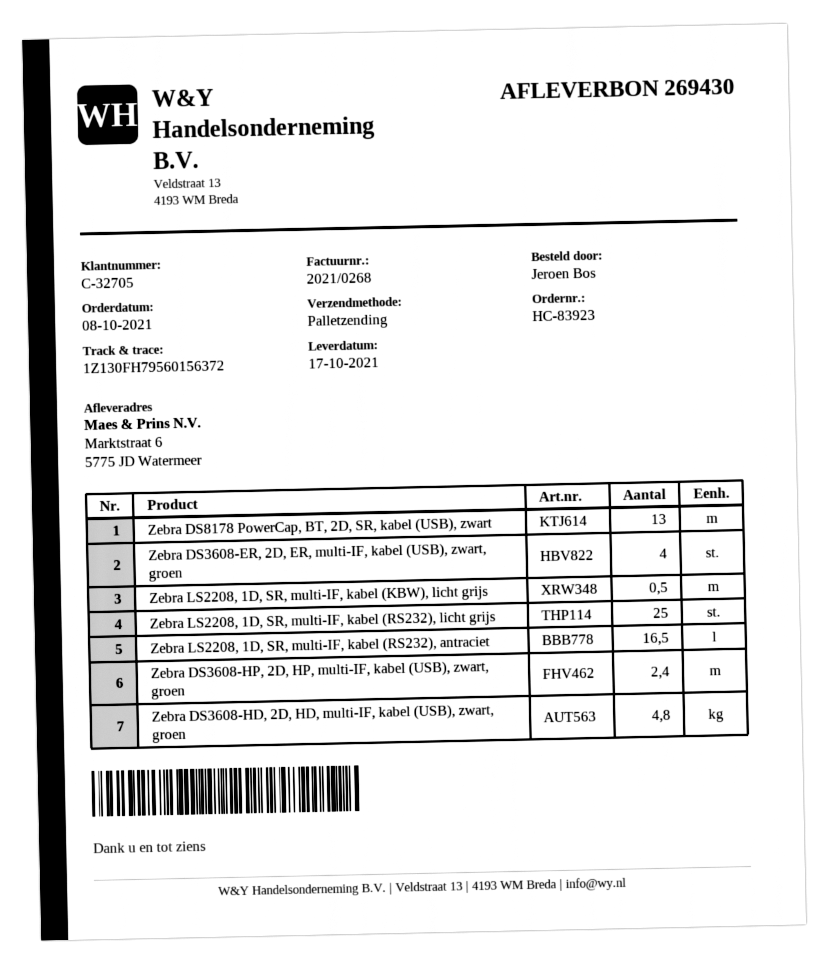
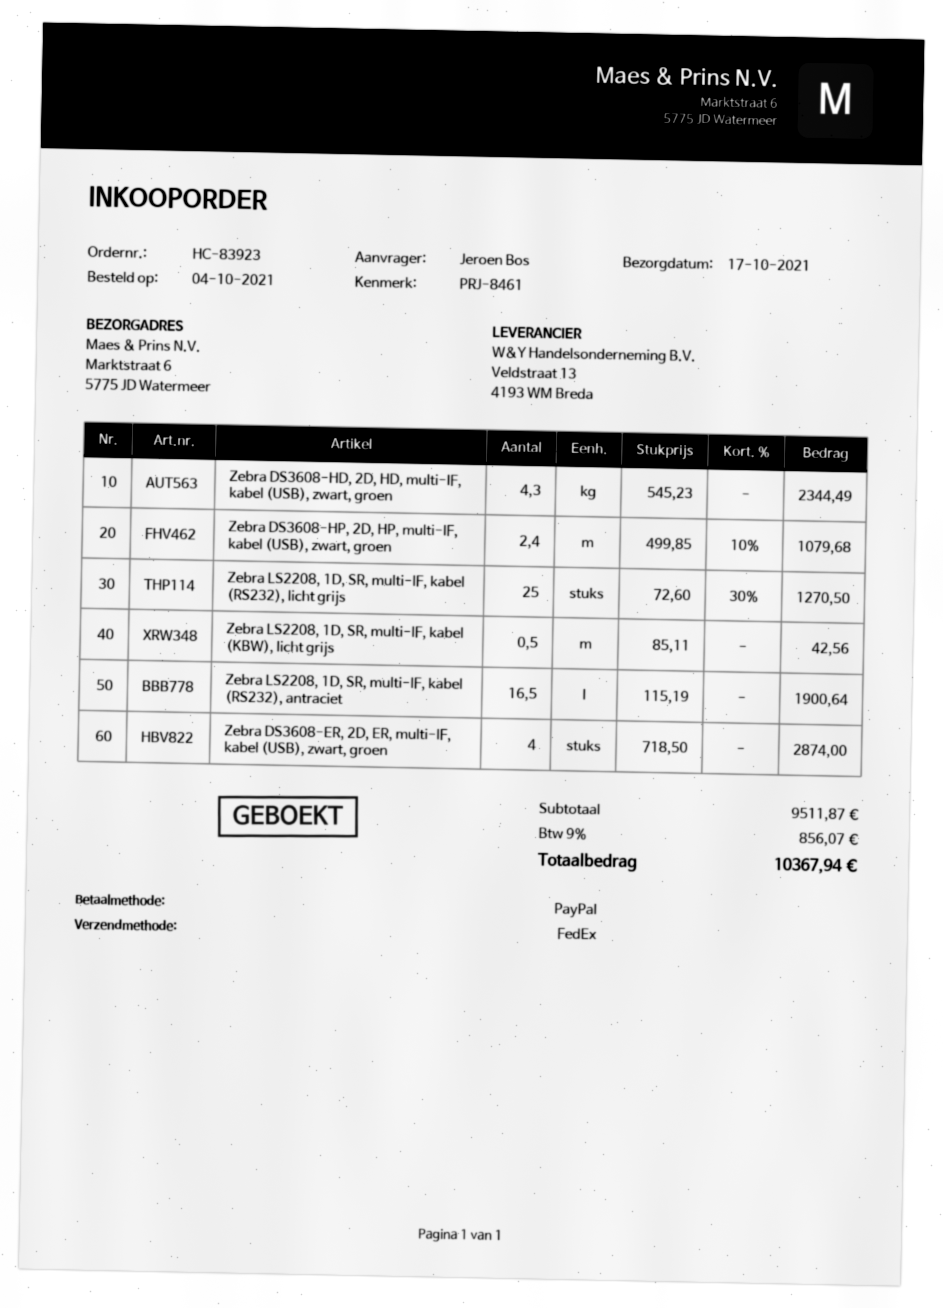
order date: 2021-10-08 -> 2021-10-04
shipping method: pallet freight -> FedEx
Zebra DS8178 PowerCap, BT, 2D, SR, kabel (USB), zwart: 13 -> none
Zebra DS3608-HD, 2D, HD, multi-IF, kabel (USB), zwart, groen: 4.8 -> 4.3

